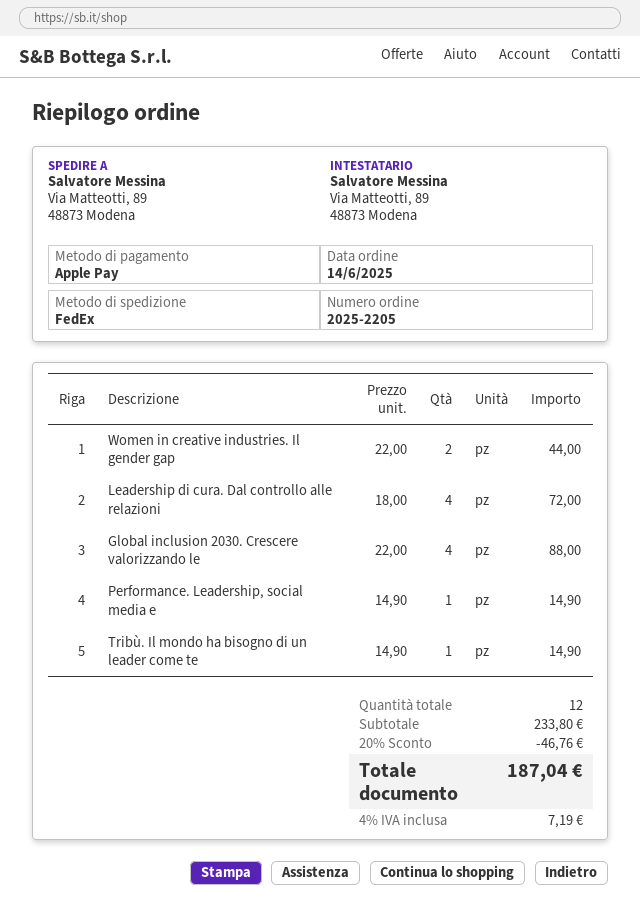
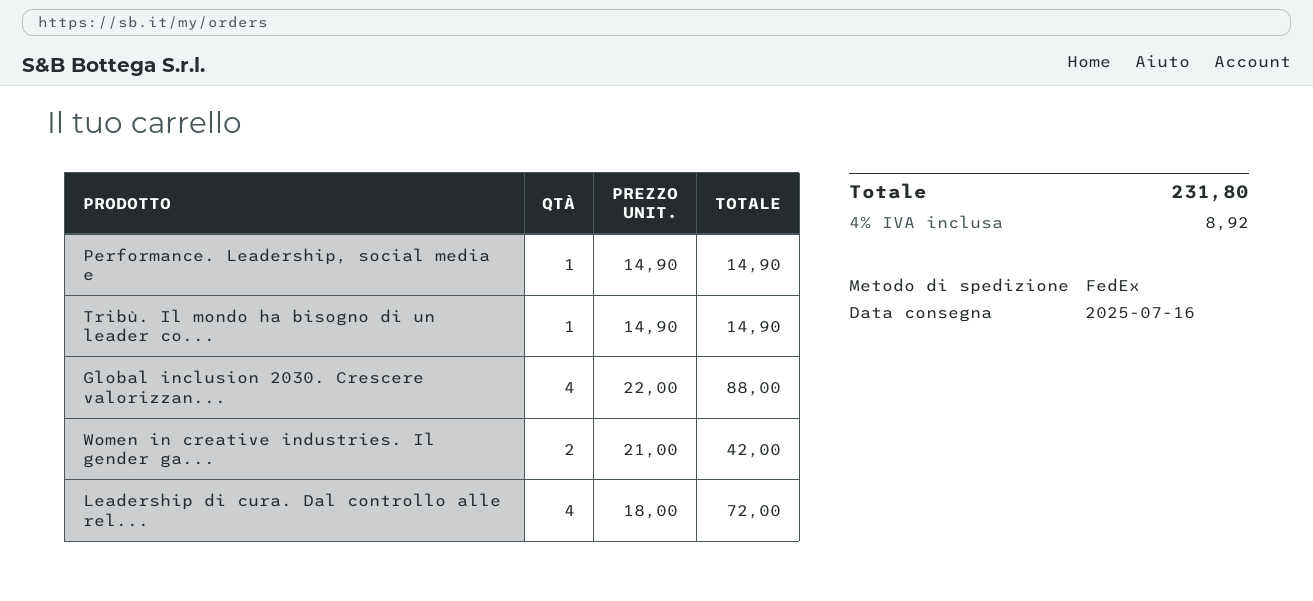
Women in creative industries. Il gender gap: 2 x 22.00 = 44.00 -> 2 x 21.00 = 42.00
discount: 20% = 46.76 -> none
tax: 4% = 7.19 -> 4% = 8.92
total: 187.04 -> 231.80

